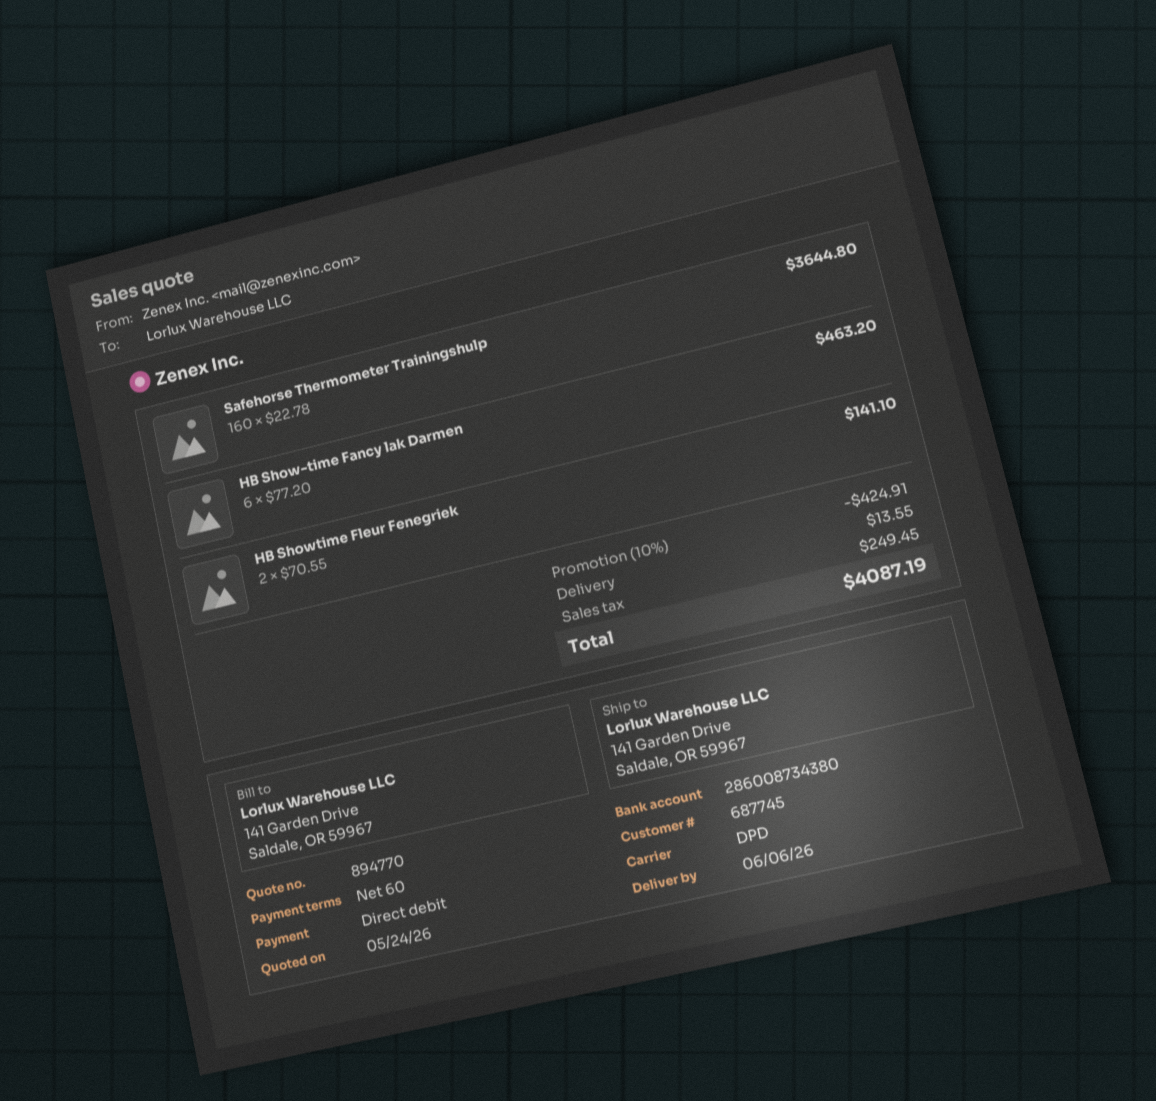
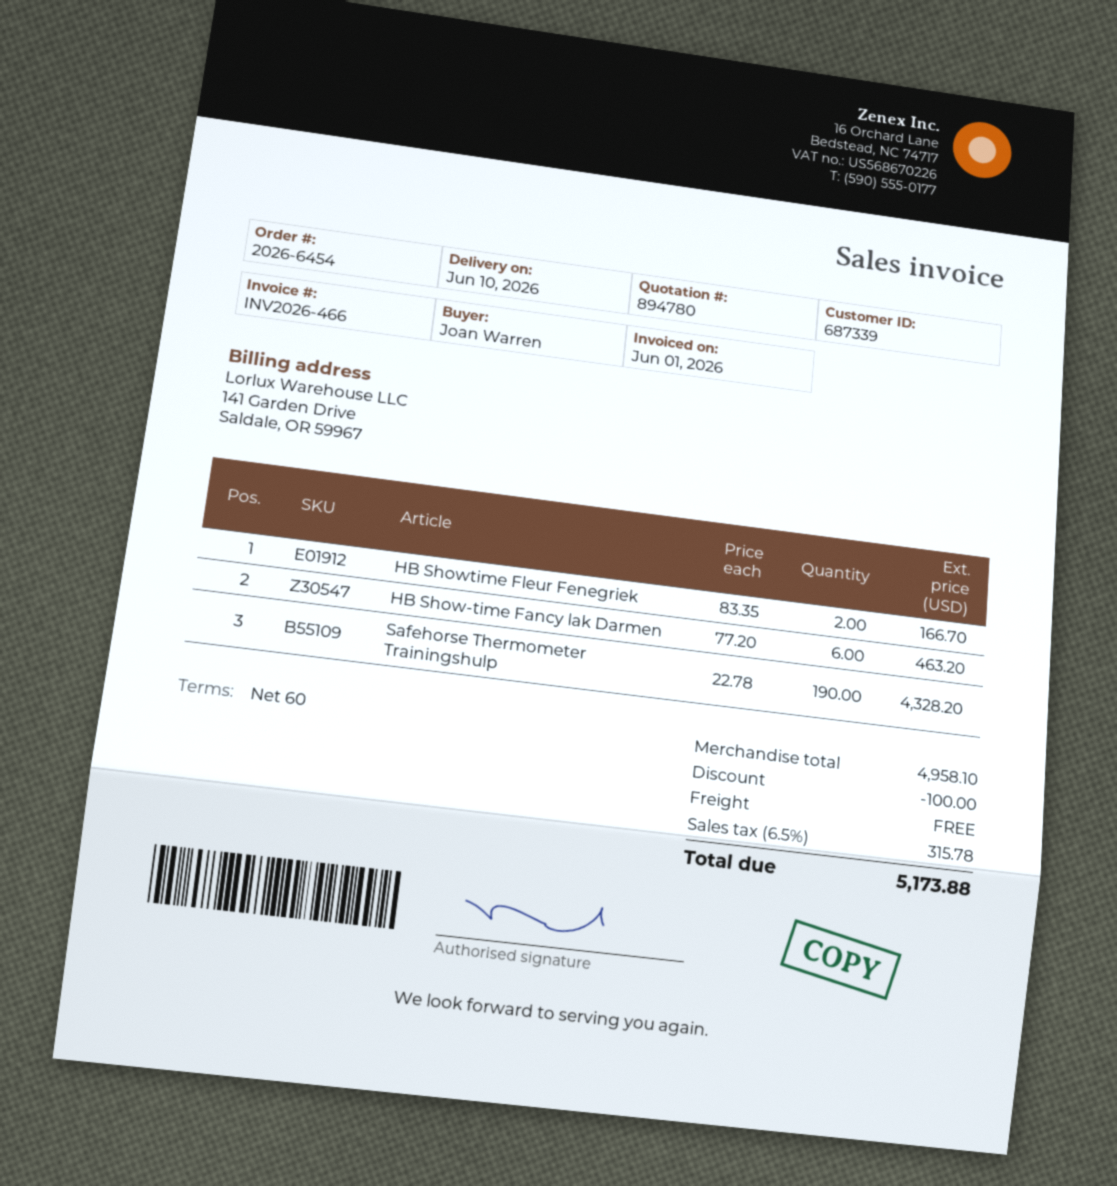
quote number: 894770 -> 894780
delivery date: 2026-06-06 -> 2026-06-10
customer number: 687745 -> 687339
Safehorse Thermometer Trainingshulp: 160 x 22.78 = 3644.80 -> 190 x 22.78 = 4328.20
HB Showtime Fleur Fenegriek: 2 x 70.55 = 141.10 -> 2 x 83.35 = 166.70
discount: 424.91 -> 100.00
shipping: 13.55 -> 0.00
tax: 249.45 -> 315.78
total: 4087.19 -> 5173.88

